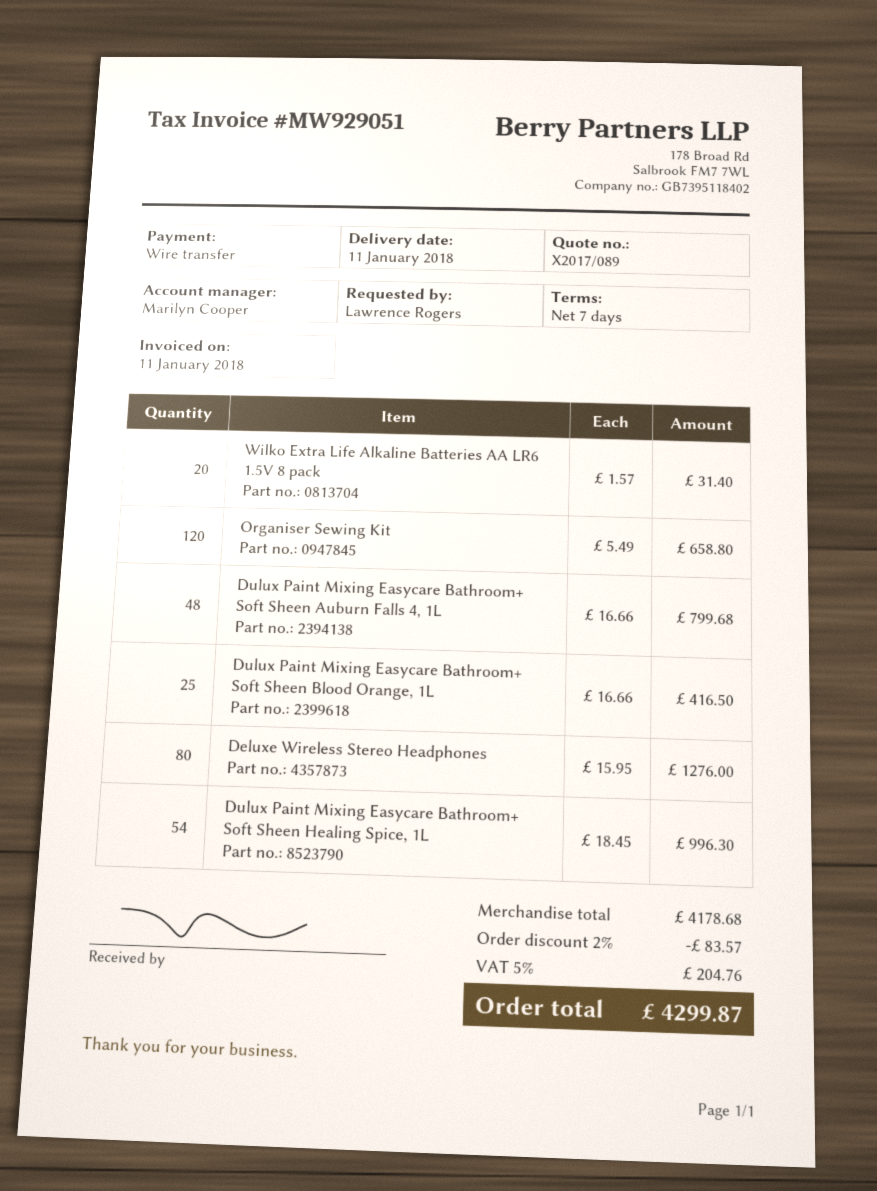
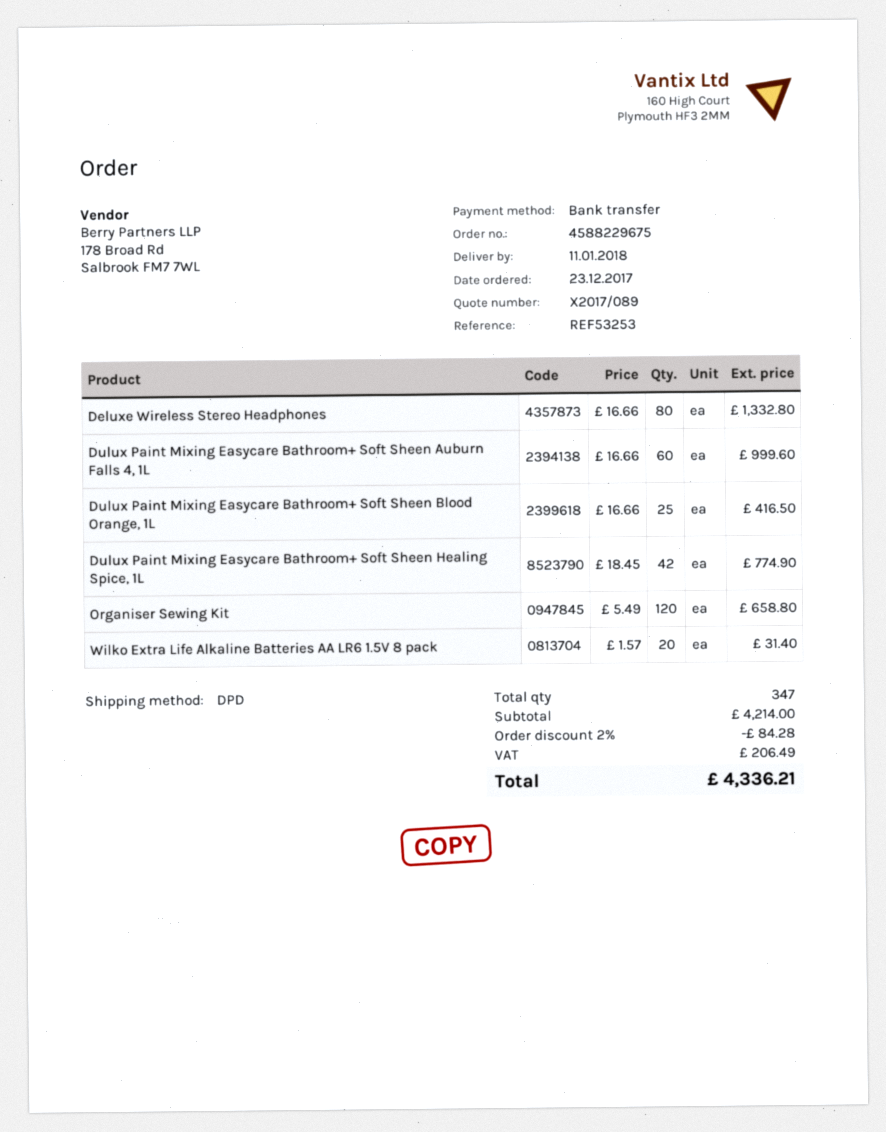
Dulux Paint Mixing Easycare Bathroom+ Soft Sheen Auburn Falls 4, 1L: 48 x 16.66 = 799.68 -> 60 x 16.66 = 999.60
Deluxe Wireless Stereo Headphones: 80 x 15.95 = 1276.00 -> 80 x 16.66 = 1332.80
Dulux Paint Mixing Easycare Bathroom+ Soft Sheen Healing Spice, 1L: 54 x 18.45 = 996.30 -> 42 x 18.45 = 774.90
subtotal: 4178.68 -> 4214.00
discount: 2% = 83.57 -> 2% = 84.28
tax: 204.76 -> 206.49
total: 4299.87 -> 4336.21

